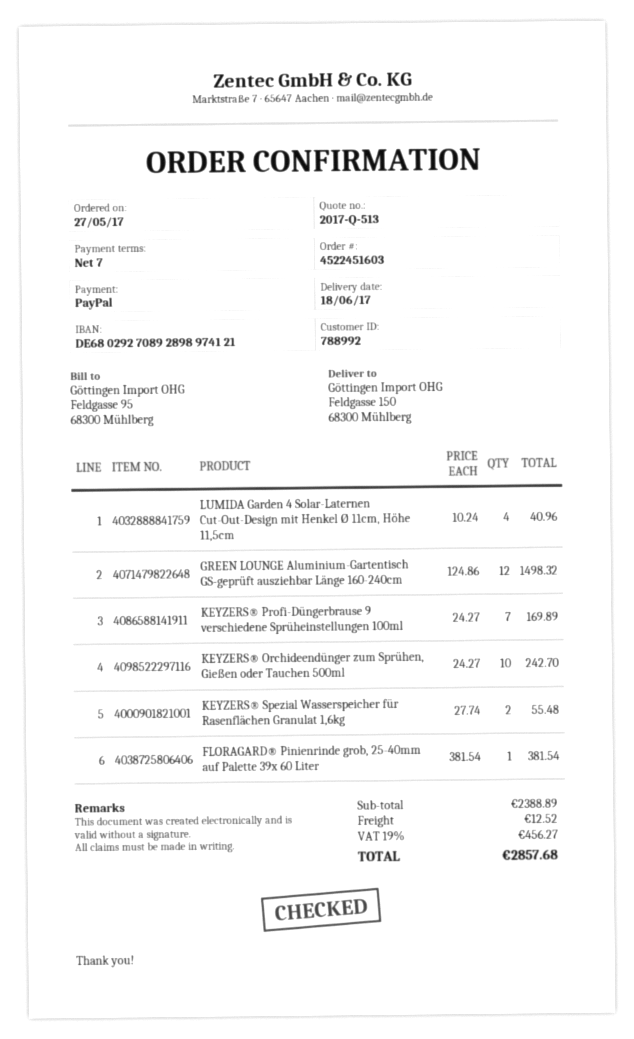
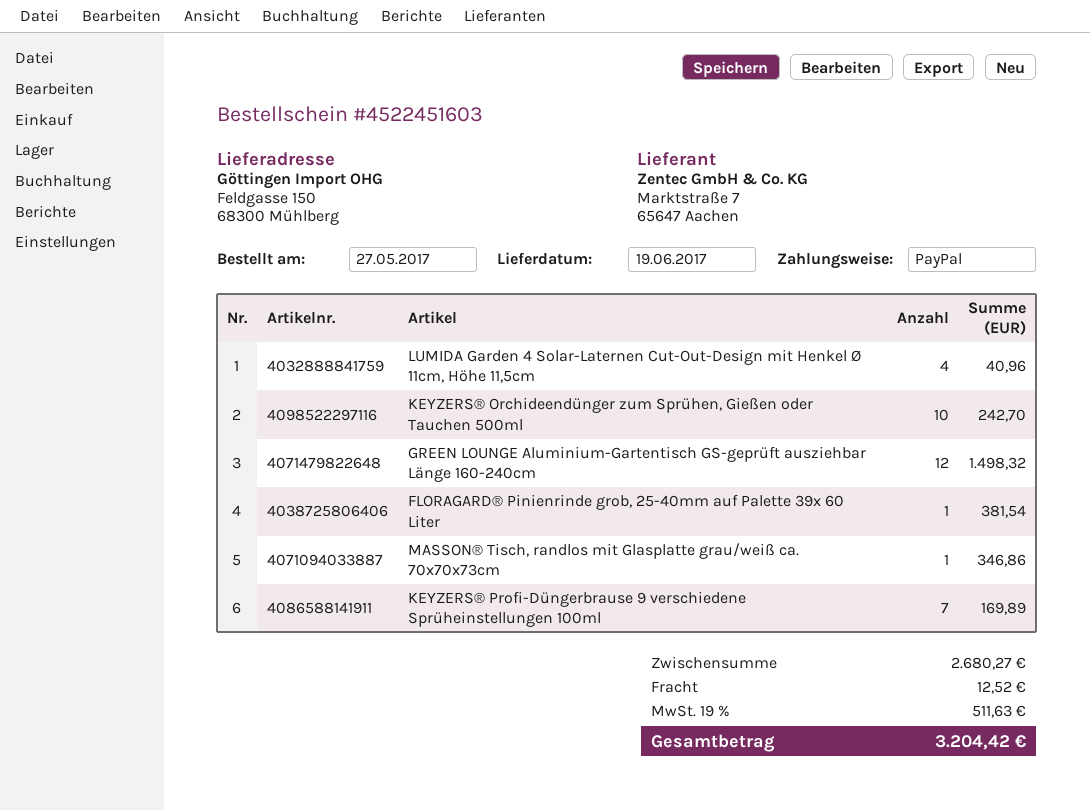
delivery date: 2017-06-18 -> 2017-06-19
KEYZERS® Spezial Wasserspeicher für Rasenflächen Granulat 1,6kg: 2 for 55.48 -> none
MASSON® Tisch, randlos mit Glasplatte grau/weiß ca. 70x70x73cm: none -> 1 for 346.86
subtotal: 2388.89 -> 2680.27
tax: 19% = 456.27 -> 19% = 511.63
total: 2857.68 -> 3204.42

